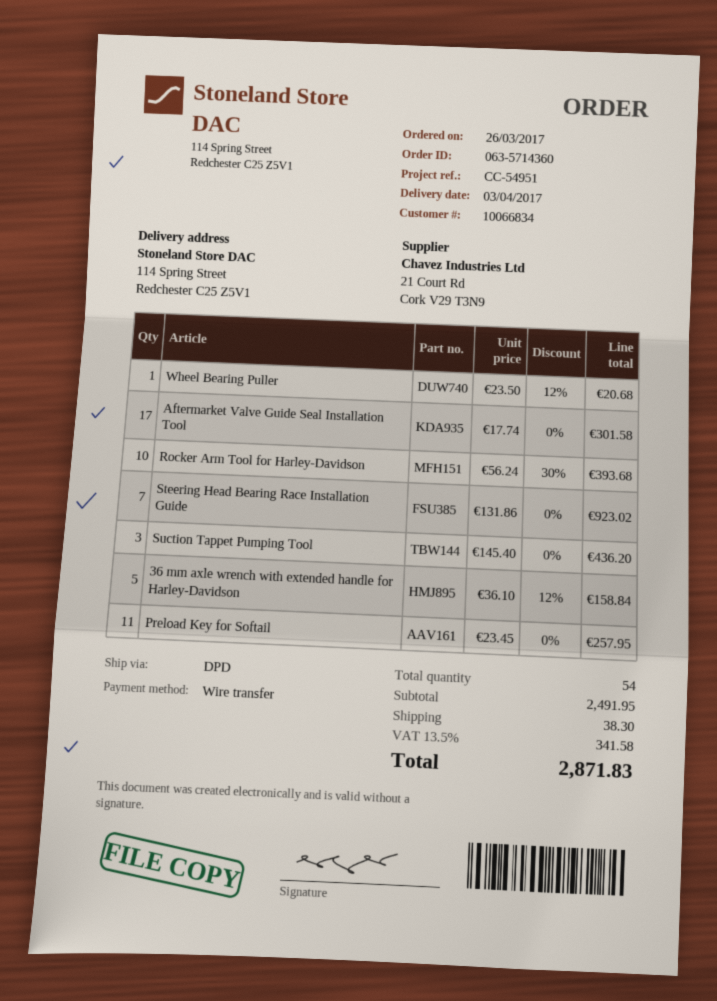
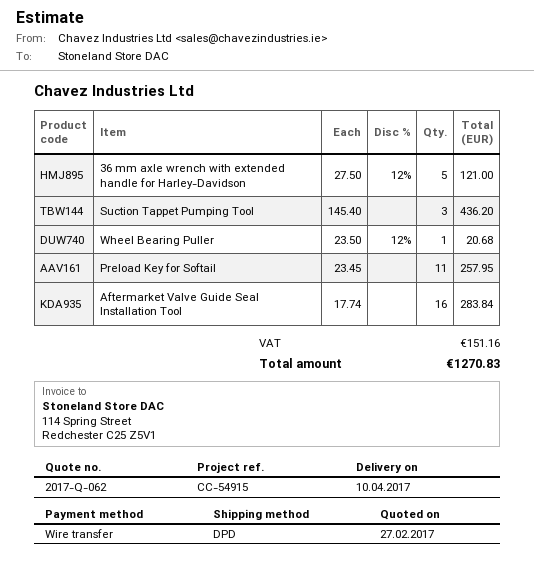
delivery date: 2017-04-03 -> 2017-04-10
reference: CC-54951 -> CC-54915
Aftermarket Valve Guide Seal Installation Tool: 17 x 17.74 = 301.58 -> 16 x 17.74 = 283.84
Rocker Arm Tool for Harley-Davidson: 10 x 56.24 - 30% = 393.68 -> none
Steering Head Bearing Race Installation Guide: 7 x 131.86 = 923.02 -> none
36 mm axle wrench with extended handle for Harley-Davidson: 5 x 36.10 - 12% = 158.84 -> 5 x 27.50 - 12% = 121.00
shipping: 38.30 -> none
tax: 341.58 -> 151.16
total: 2871.83 -> 1270.83

